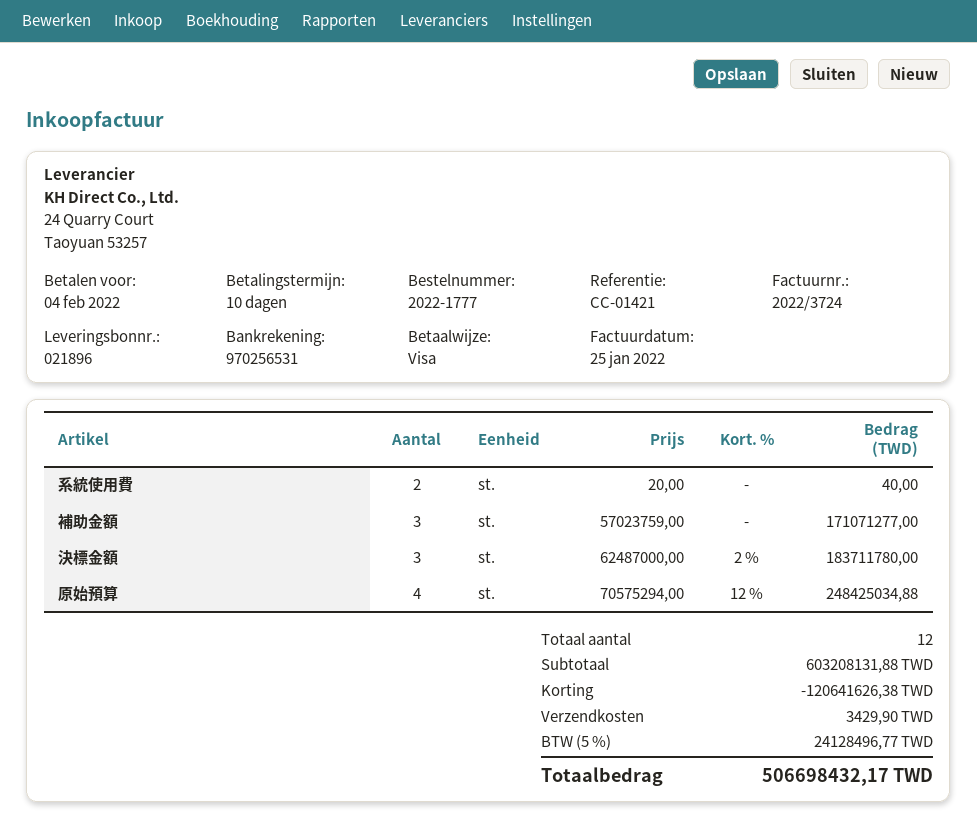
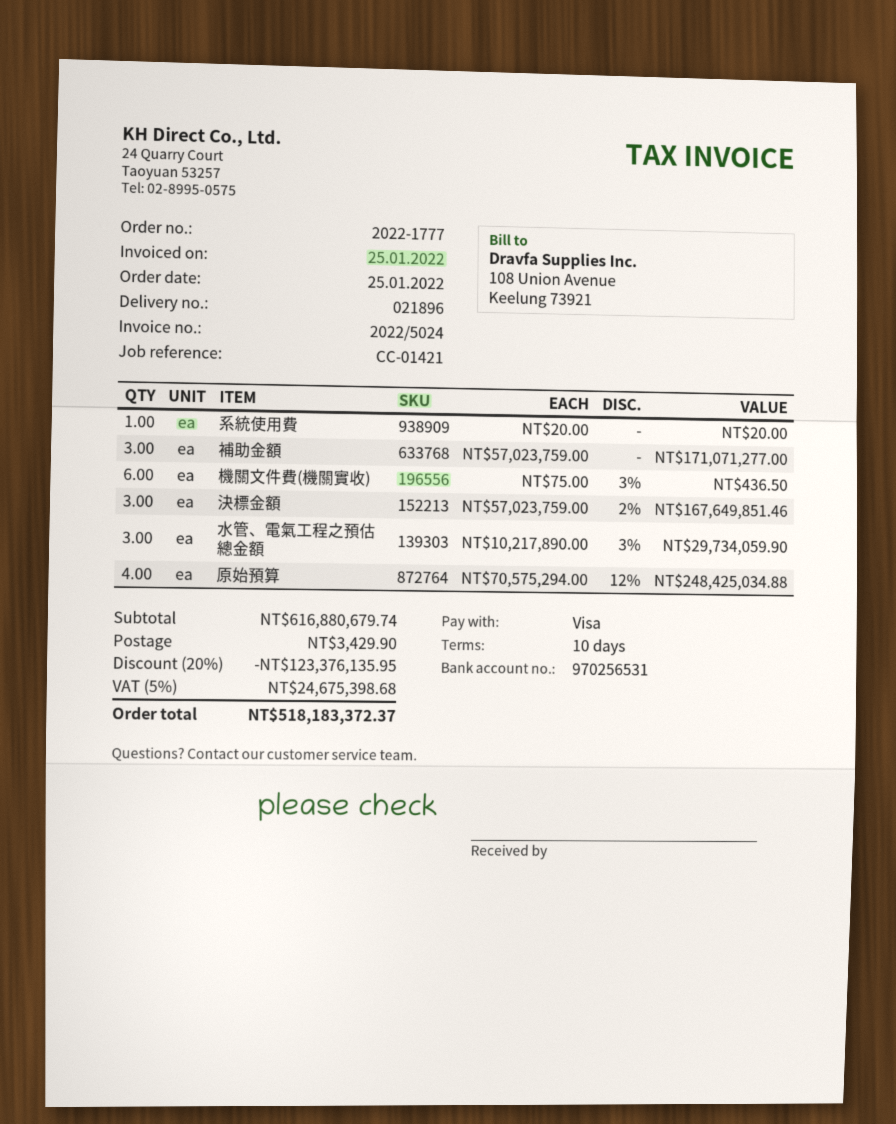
invoice number: 2022/3724 -> 2022/5024
系統使用費: 2 x 20.00 = 40.00 -> 1 x 20.00 = 20.00
決標金額: 3 x 62487000.00 - 2% = 183711780.00 -> 3 x 57023759.00 - 2% = 167649851.46
機關文件費(機關實收): none -> 6 x 75.00 - 3% = 436.50
水管、電氣工程之預估總金額: none -> 3 x 10217890.00 - 3% = 29734059.90
subtotal: 603208131.88 -> 616880679.74
discount: 120641626.38 -> 123376135.95
tax: 5% = 24128496.77 -> 5% = 24675398.68
total: 506698432.17 -> 518183372.37

